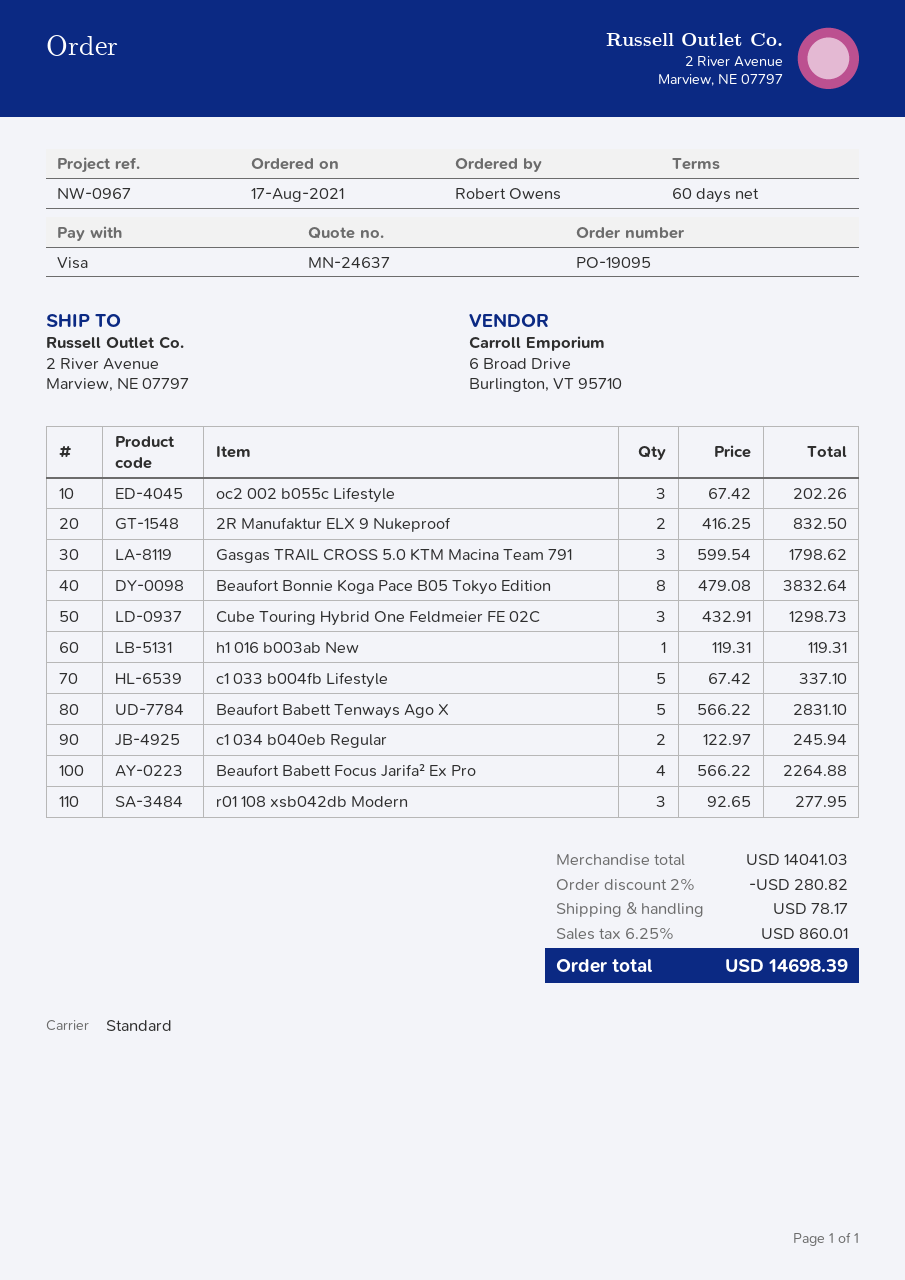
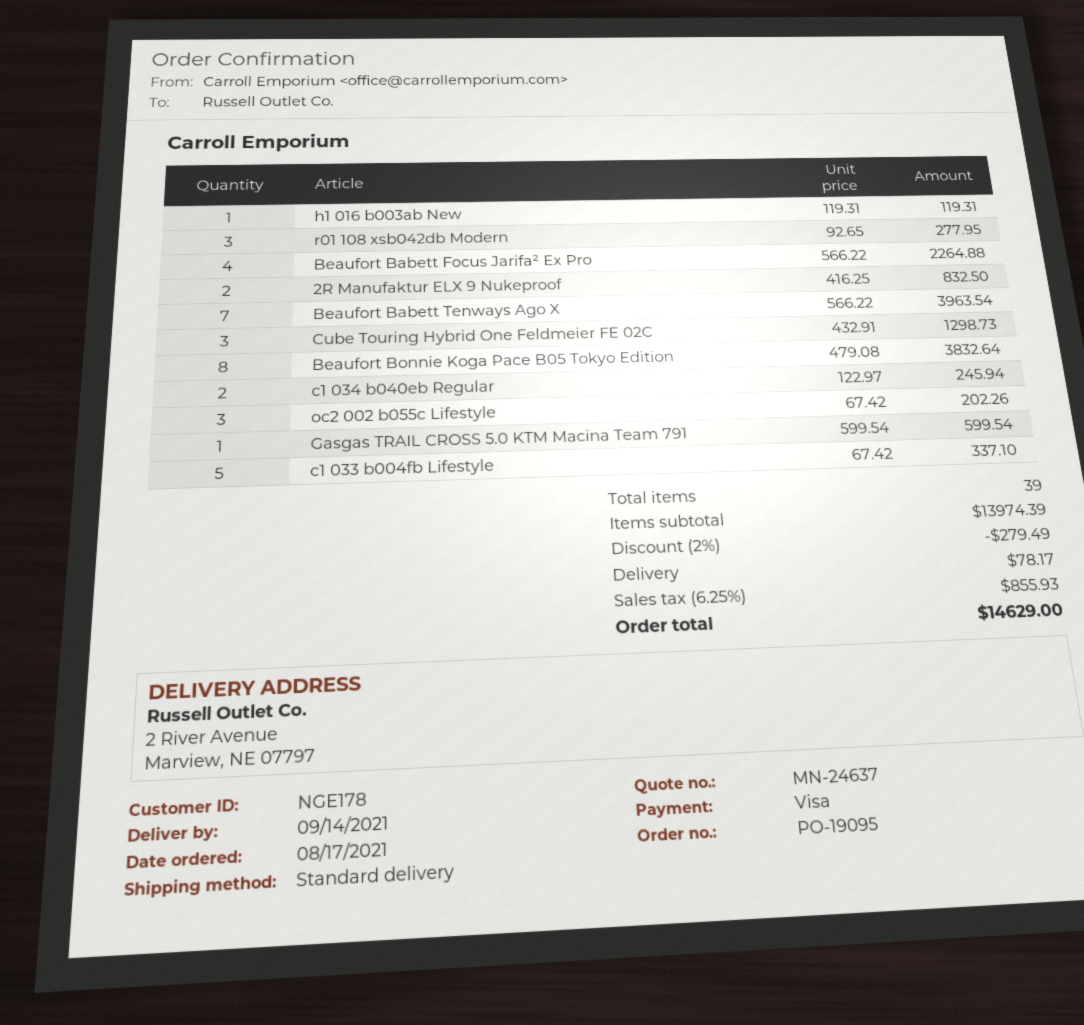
Gasgas TRAIL CROSS 5.0 KTM Macina Team 791: 3 x 599.54 = 1798.62 -> 1 x 599.54 = 599.54
Beaufort Babett Tenways Ago X: 5 x 566.22 = 2831.10 -> 7 x 566.22 = 3963.54
subtotal: 14041.03 -> 13974.39
discount: 2% = 280.82 -> 2% = 279.49
tax: 6.25% = 860.01 -> 6.25% = 855.93
total: 14698.39 -> 14629.00

